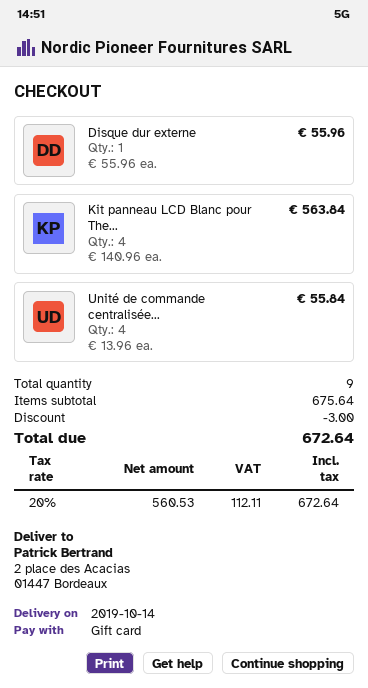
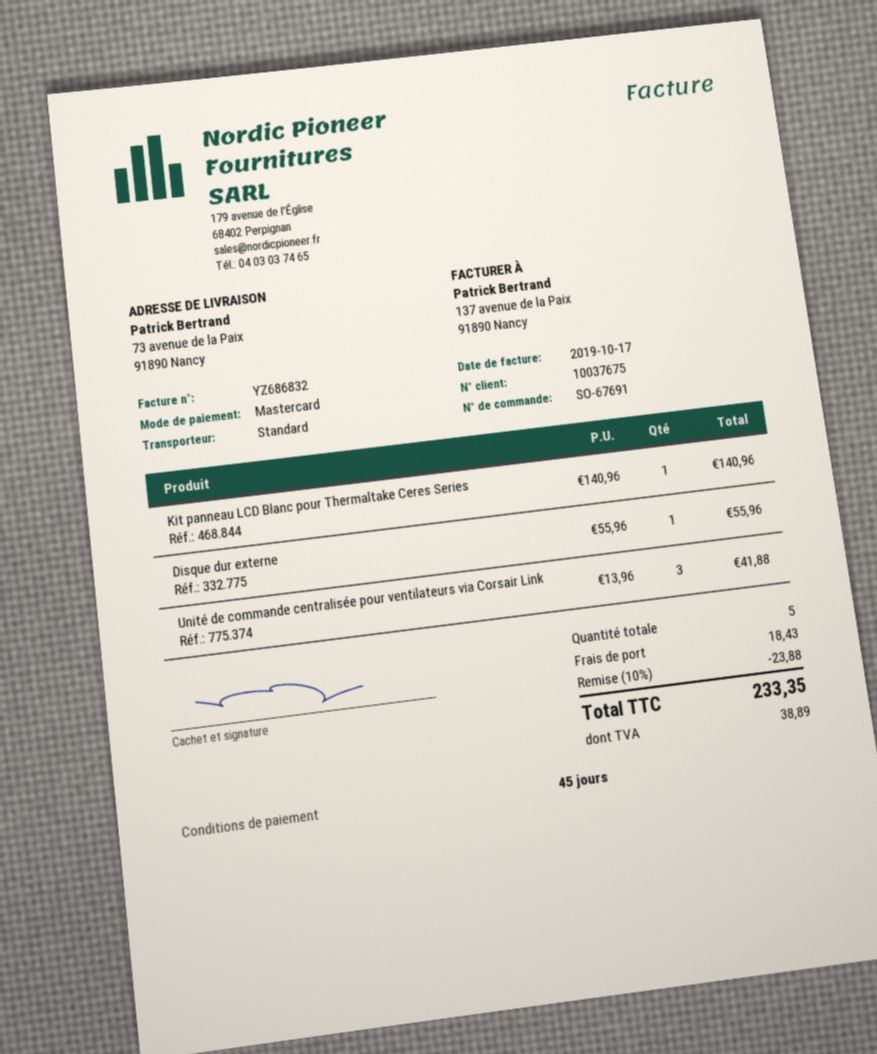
payment method: gift card -> Mastercard
ship to: 2 place des Acacias, 01447 Bordeaux -> 73 avenue de la Paix, 91890 Nancy
Kit panneau LCD Blanc pour The...: 4 x 140.96 = 563.84 -> 1 x 140.96 = 140.96
Unité de commande centralisée...: 4 x 13.96 = 55.84 -> 3 x 13.96 = 41.88
total quantity: 9 -> 5
discount: 3.00 -> 23.88
shipping: none -> 18.43
tax: 112.11 -> 38.89
total: 672.64 -> 233.35

